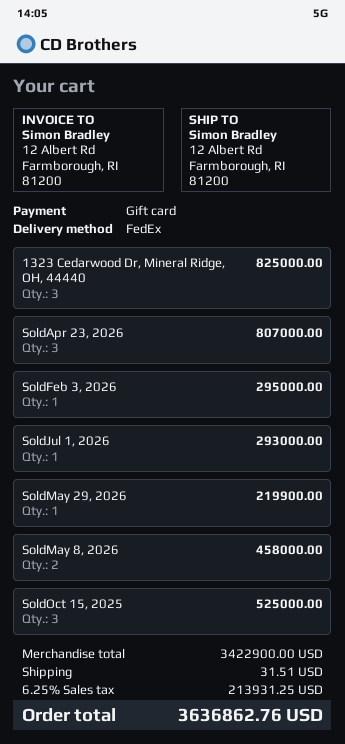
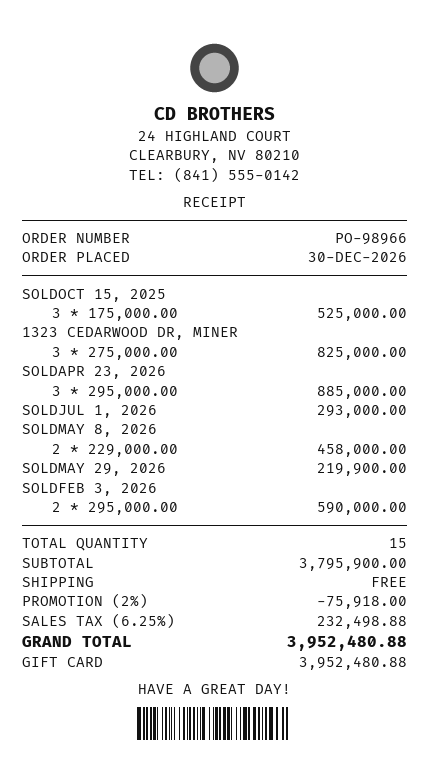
SoldApr 23, 2026: 3 for 807000.00 -> 3 for 885000.00
SoldFeb 3, 2026: 1 for 295000.00 -> 2 for 590000.00
subtotal: 3422900.00 -> 3795900.00
discount: none -> 2% = 75918.00
shipping: 31.51 -> 0.00
tax: 6.25% = 213931.25 -> 6.25% = 232498.88
total: 3636862.76 -> 3952480.88

